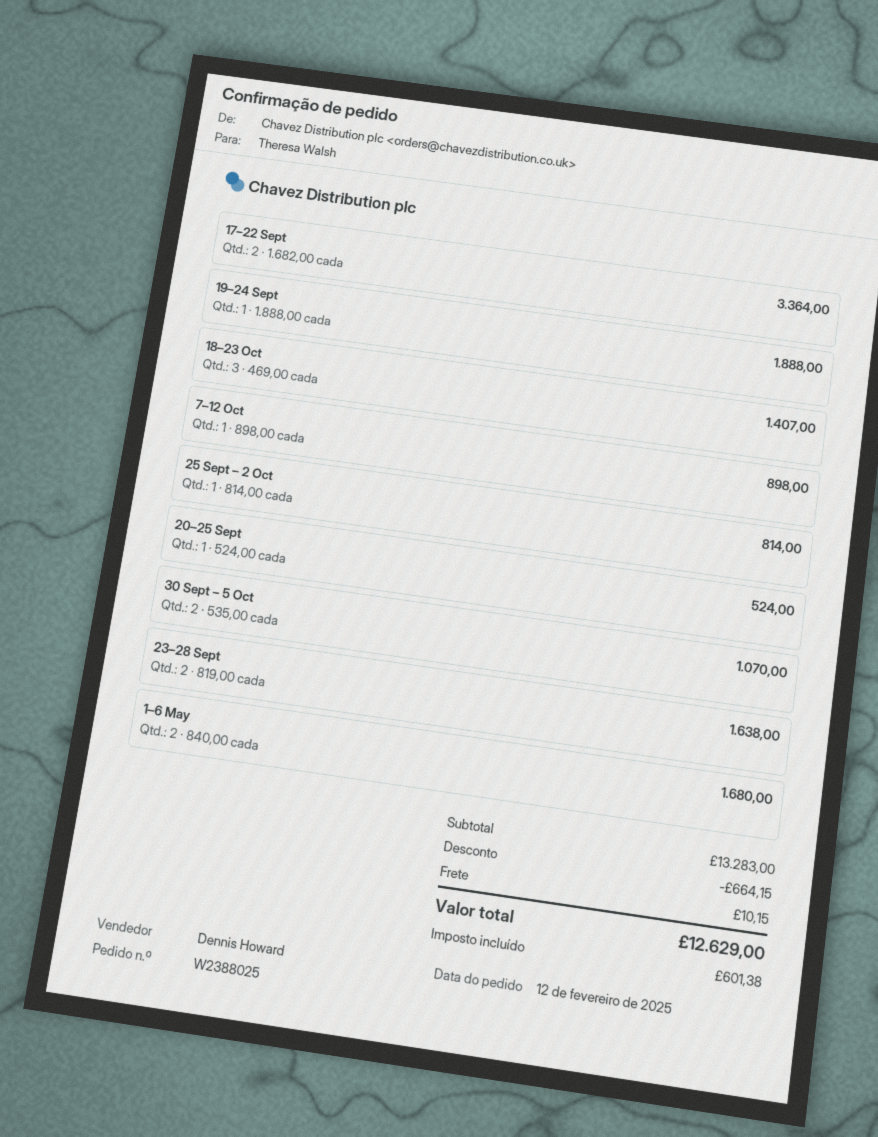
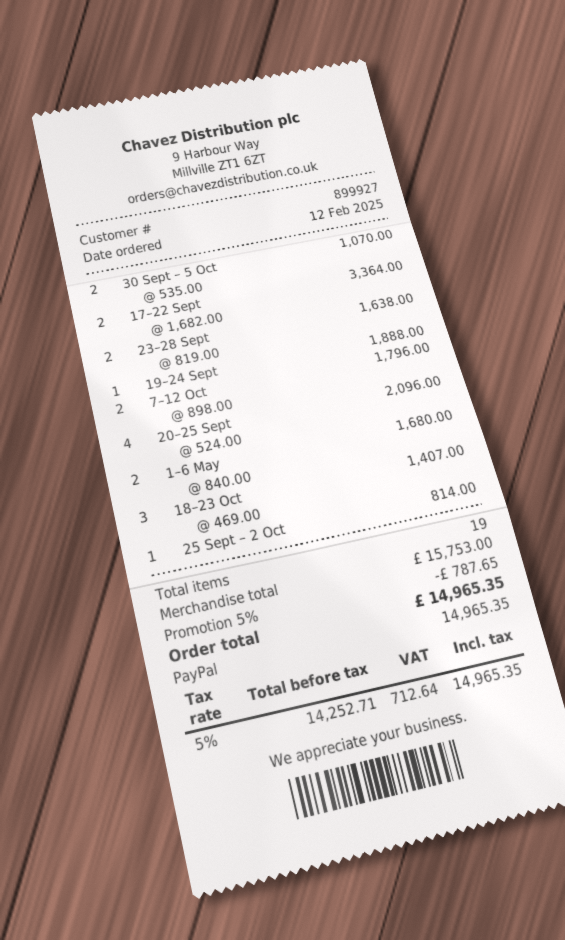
7–12 Oct: 1 x 898.00 = 898.00 -> 2 x 898.00 = 1796.00
20–25 Sept: 1 x 524.00 = 524.00 -> 4 x 524.00 = 2096.00
subtotal: 13283.00 -> 15753.00
discount: 664.15 -> 787.65
shipping: 10.15 -> none
tax: 601.38 -> 712.64
total: 12629.00 -> 14965.35

